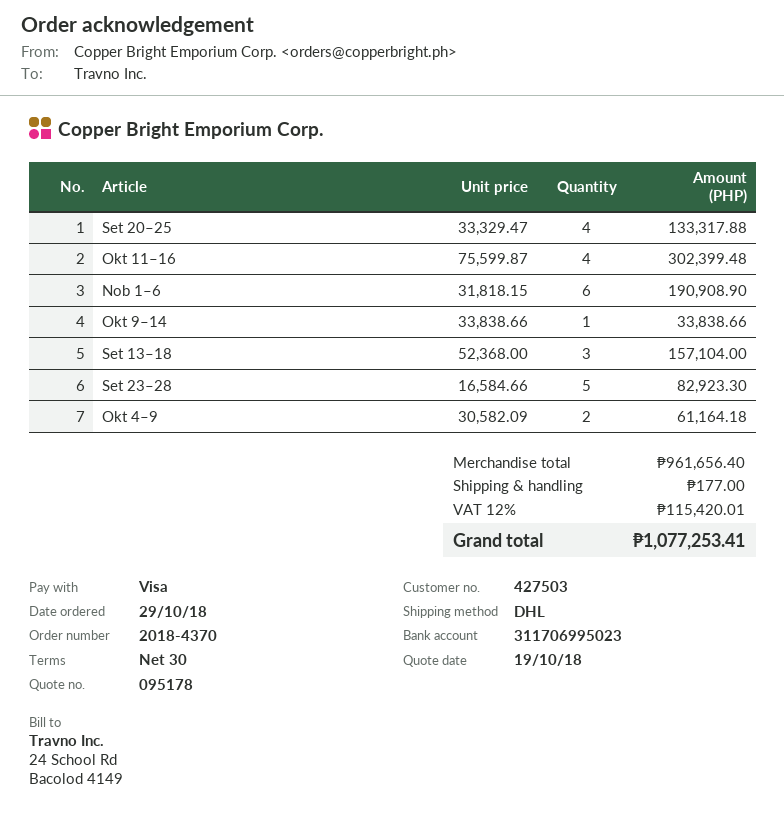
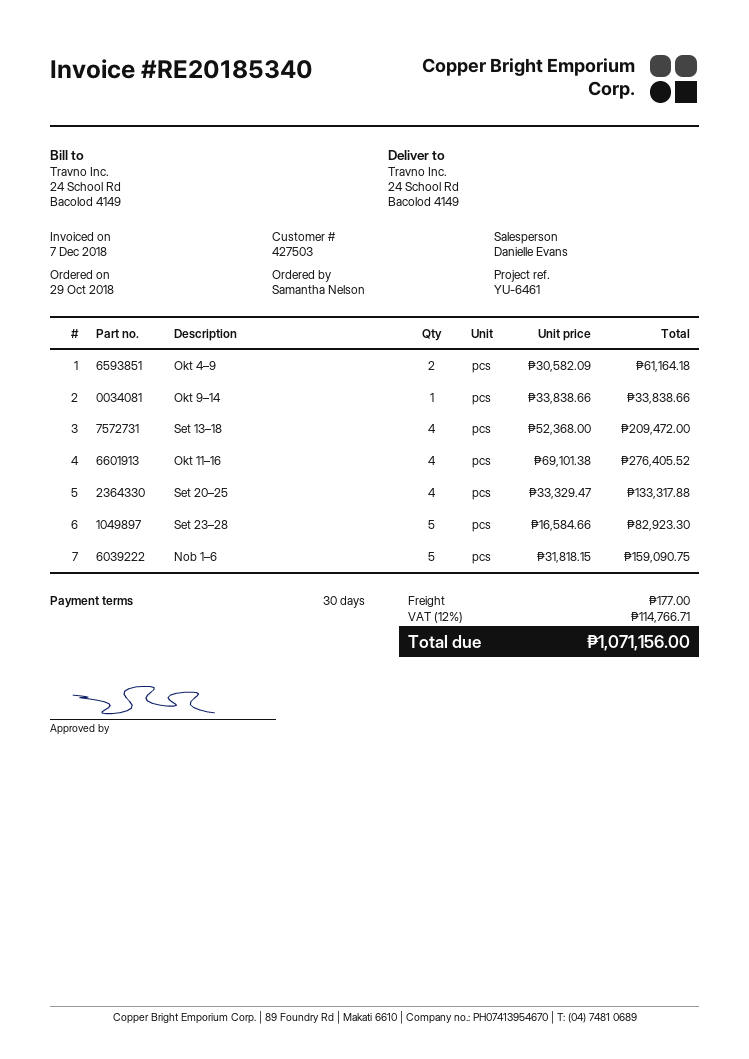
Okt 11–16: 4 x 75599.87 = 302399.48 -> 4 x 69101.38 = 276405.52
Nob 1–6: 6 x 31818.15 = 190908.90 -> 5 x 31818.15 = 159090.75
Set 13–18: 3 x 52368.00 = 157104.00 -> 4 x 52368.00 = 209472.00
tax: 12% = 115420.01 -> 12% = 114766.71
total: 1077253.41 -> 1071156.00

